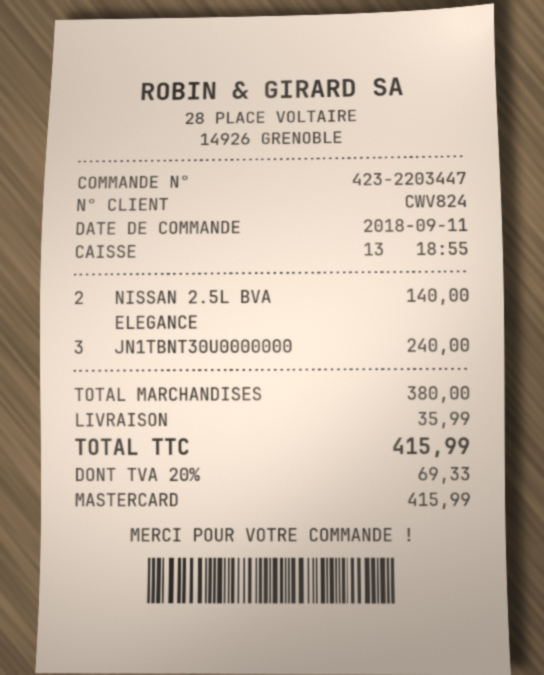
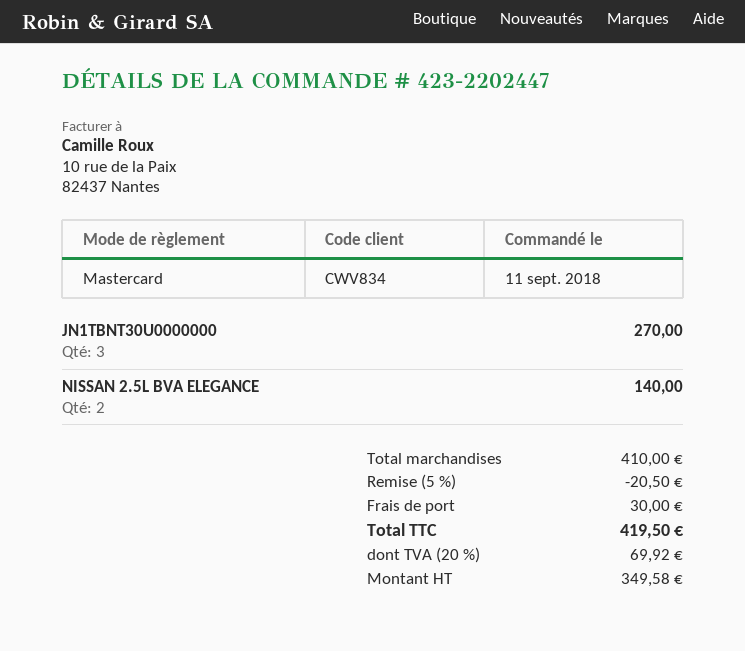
order number: 423-2203447 -> 423-2202447
customer number: CWV824 -> CWV834
JN1TBNT30U0000000: 3 for 240.00 -> 3 for 270.00
subtotal: 380.00 -> 410.00
discount: none -> 5% = 20.50
shipping: 35.99 -> 30.00
tax: 20% = 69.33 -> 20% = 69.92
total: 415.99 -> 419.50

